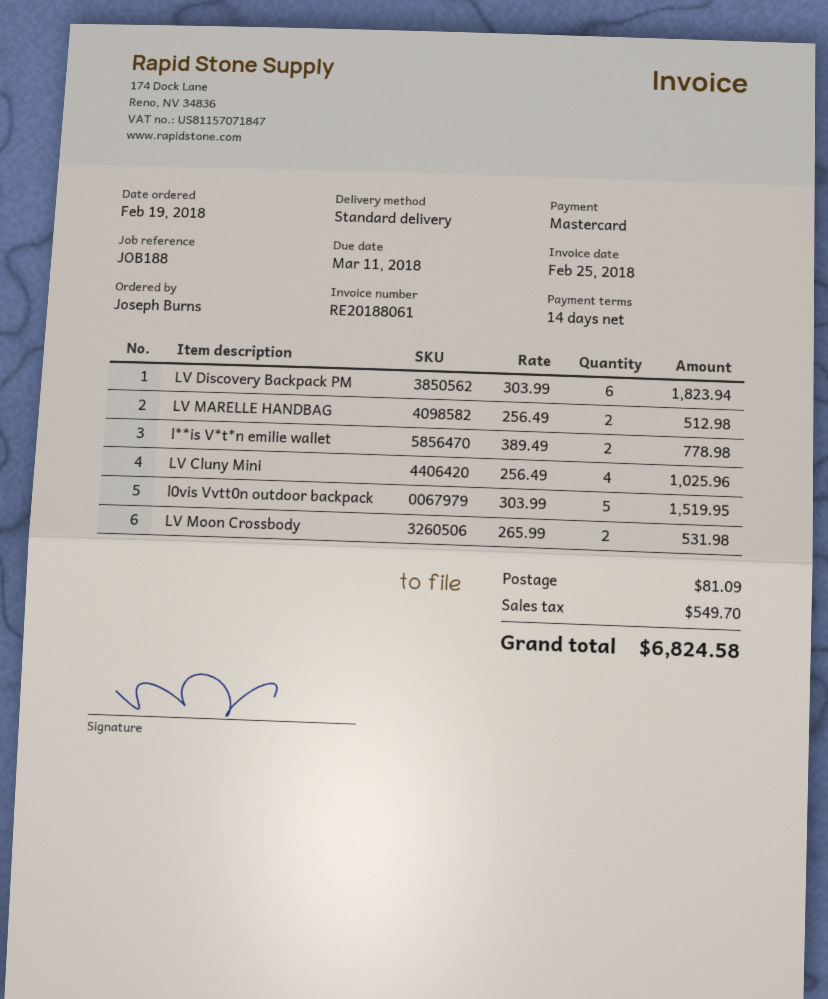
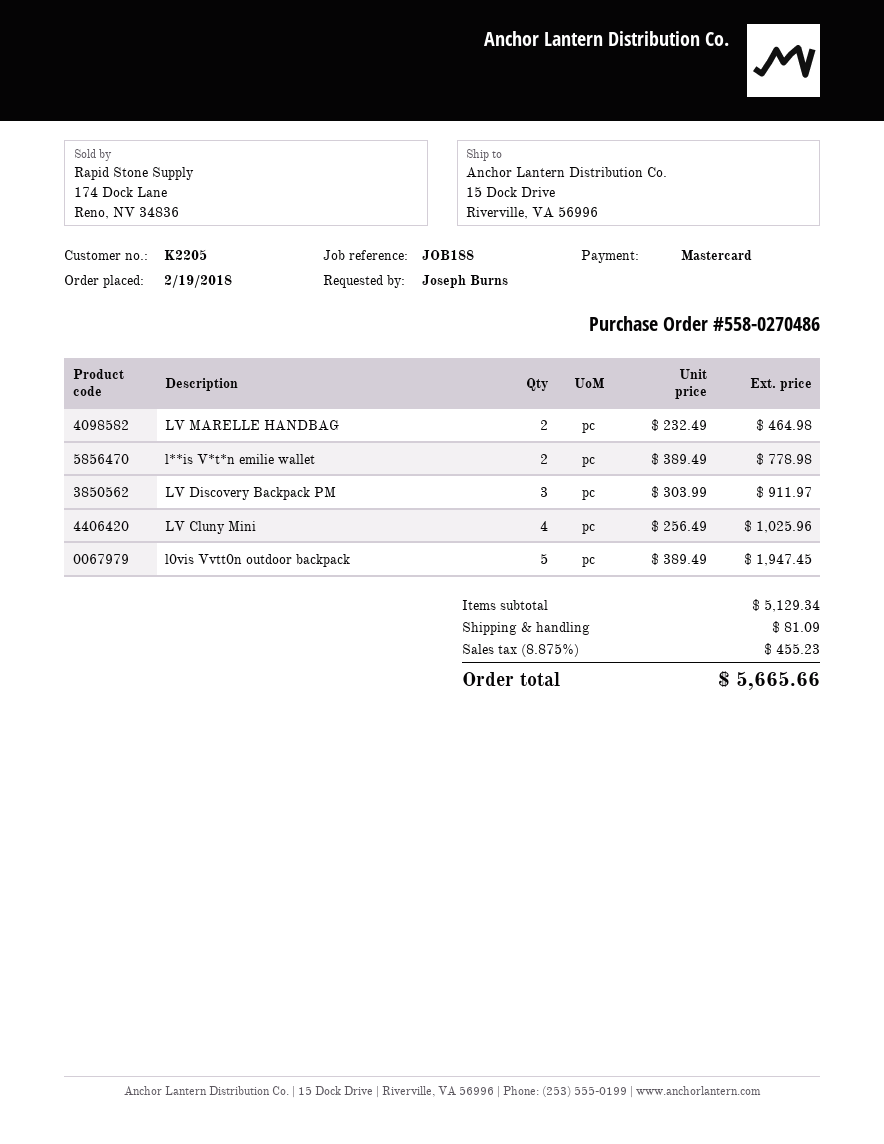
LV Discovery Backpack PM: 6 x 303.99 = 1823.94 -> 3 x 303.99 = 911.97
LV MARELLE HANDBAG: 2 x 256.49 = 512.98 -> 2 x 232.49 = 464.98
l0vis Vvtt0n outdoor backpack: 5 x 303.99 = 1519.95 -> 5 x 389.49 = 1947.45
LV Moon Crossbody: 2 x 265.99 = 531.98 -> none
tax: 549.70 -> 455.23
total: 6824.58 -> 5665.66

